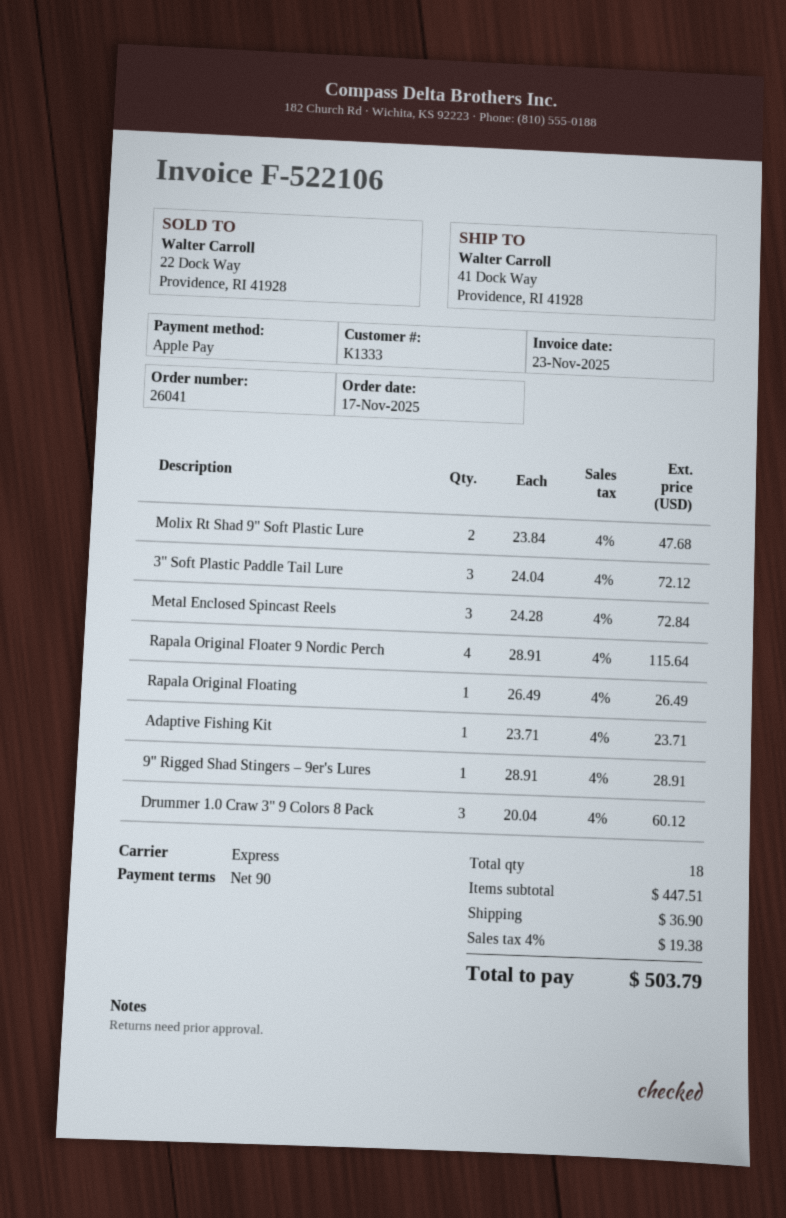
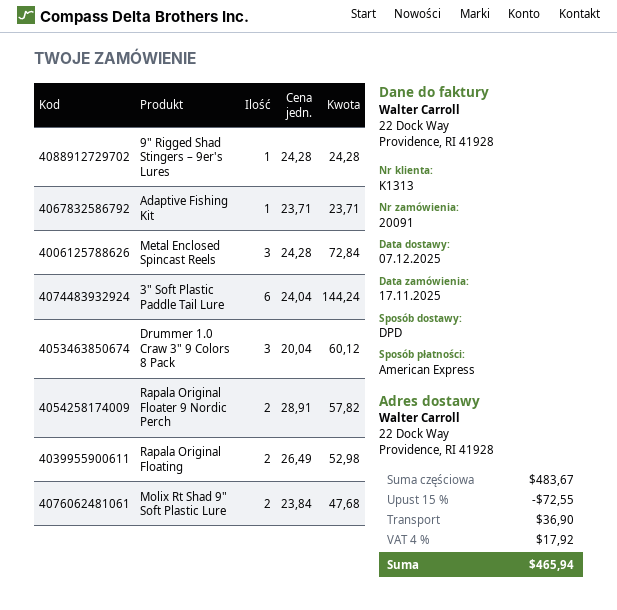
order number: 26041 -> 20091
customer number: K1333 -> K1313
payment method: Apple Pay -> American Express
shipping method: express -> DPD
ship to: 41 Dock Way, Providence, RI 41928 -> 22 Dock Way, Providence, RI 41928
3" Soft Plastic Paddle Tail Lure: 3 x 24.04 = 72.12 -> 6 x 24.04 = 144.24
Rapala Original Floater 9 Nordic Perch: 4 x 28.91 = 115.64 -> 2 x 28.91 = 57.82
Rapala Original Floating: 1 x 26.49 = 26.49 -> 2 x 26.49 = 52.98
9" Rigged Shad Stingers – 9er's Lures: 1 x 28.91 = 28.91 -> 1 x 24.28 = 24.28
subtotal: 447.51 -> 483.67
discount: none -> 15% = 72.55
tax: 4% = 19.38 -> 4% = 17.92
total: 503.79 -> 465.94

